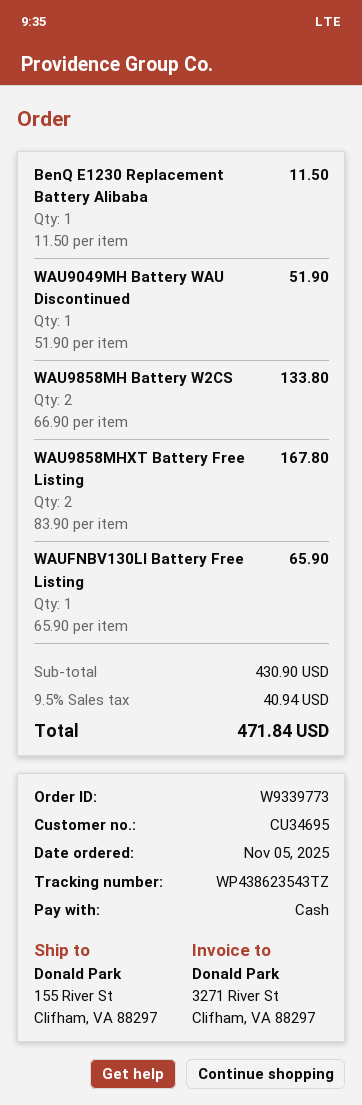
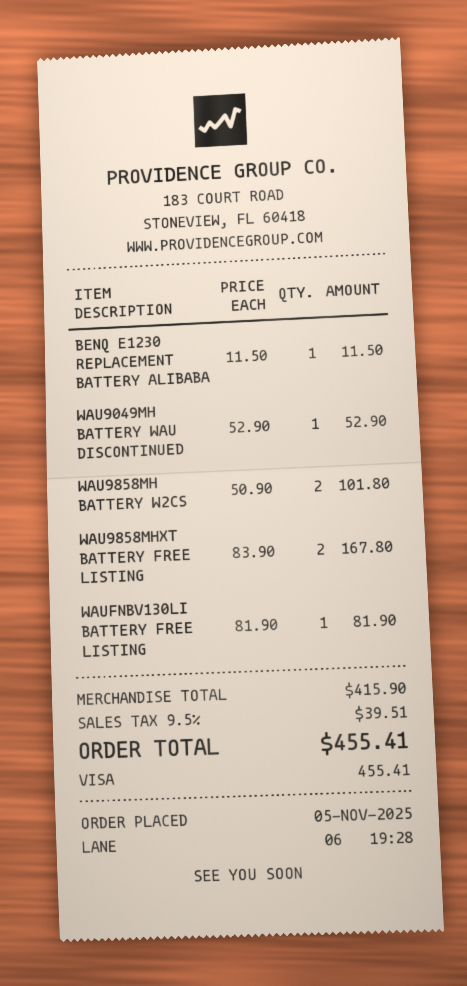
payment method: cash -> Visa
WAU9049MH Battery WAU Discontinued: 1 x 51.90 = 51.90 -> 1 x 52.90 = 52.90
WAU9858MH Battery W2CS: 2 x 66.90 = 133.80 -> 2 x 50.90 = 101.80
WAUFNBV130LI Battery Free Listing: 1 x 65.90 = 65.90 -> 1 x 81.90 = 81.90
subtotal: 430.90 -> 415.90
tax: 9.5% = 40.94 -> 9.5% = 39.51
total: 471.84 -> 455.41

